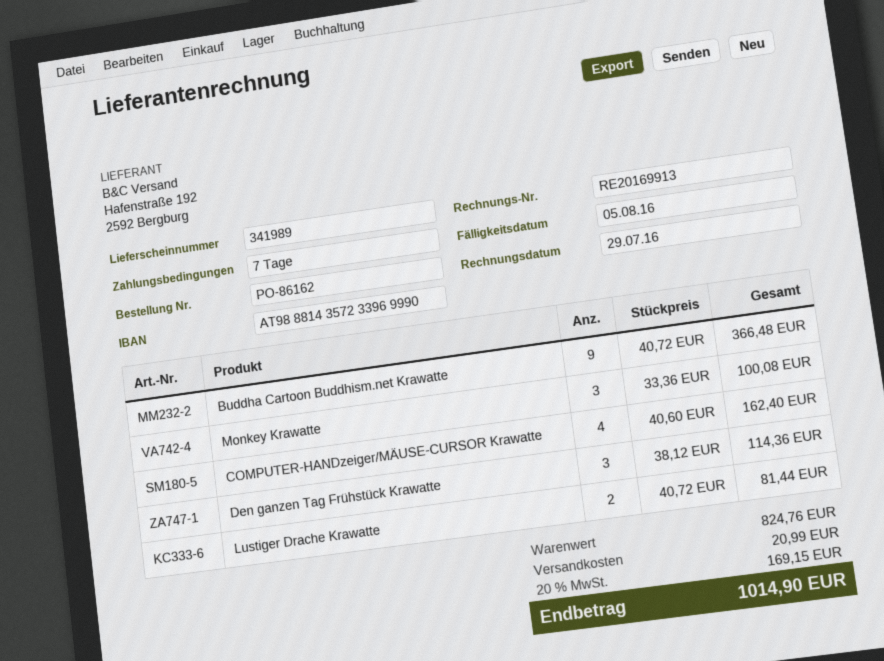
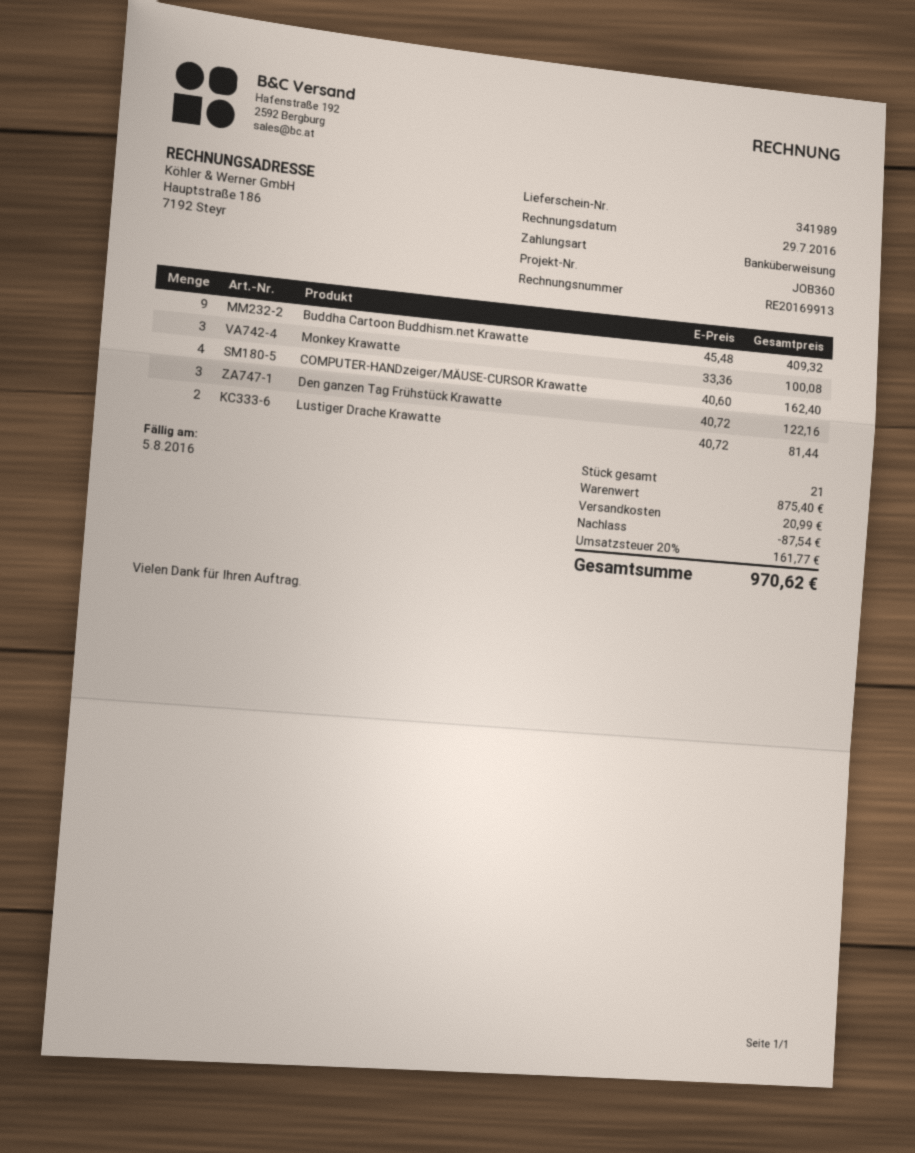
Buddha Cartoon Buddhism.net Krawatte: 9 x 40.72 = 366.48 -> 9 x 45.48 = 409.32
Den ganzen Tag Frühstück Krawatte: 3 x 38.12 = 114.36 -> 3 x 40.72 = 122.16
subtotal: 824.76 -> 875.40
discount: none -> 87.54
tax: 20% = 169.15 -> 20% = 161.77
total: 1014.90 -> 970.62

